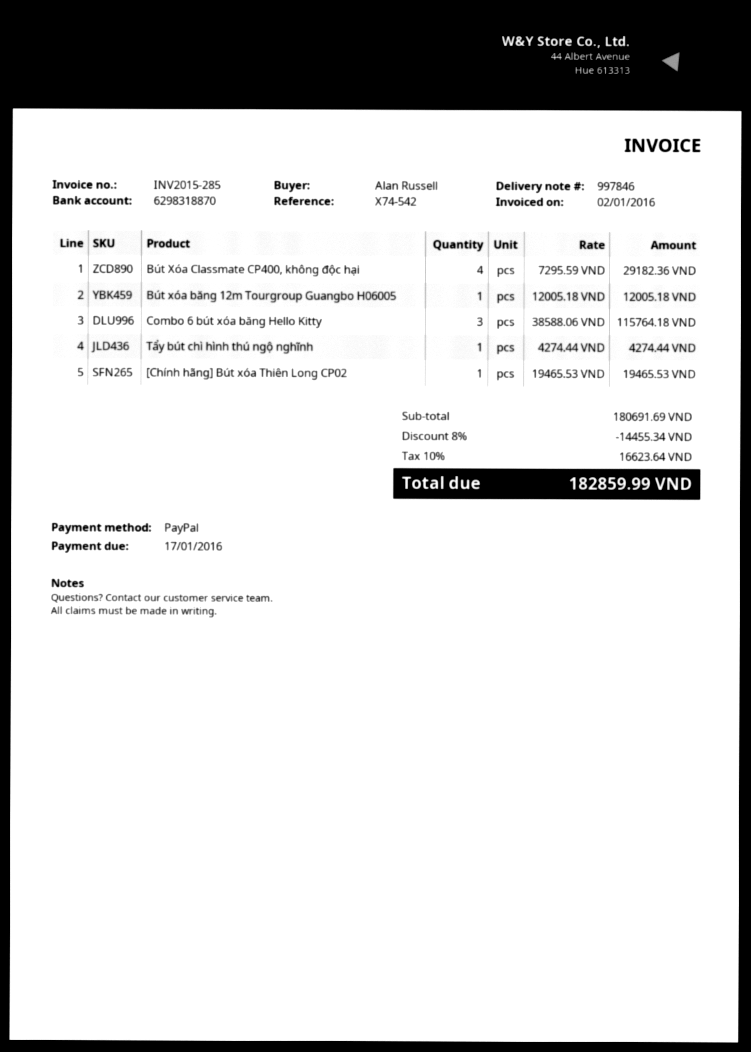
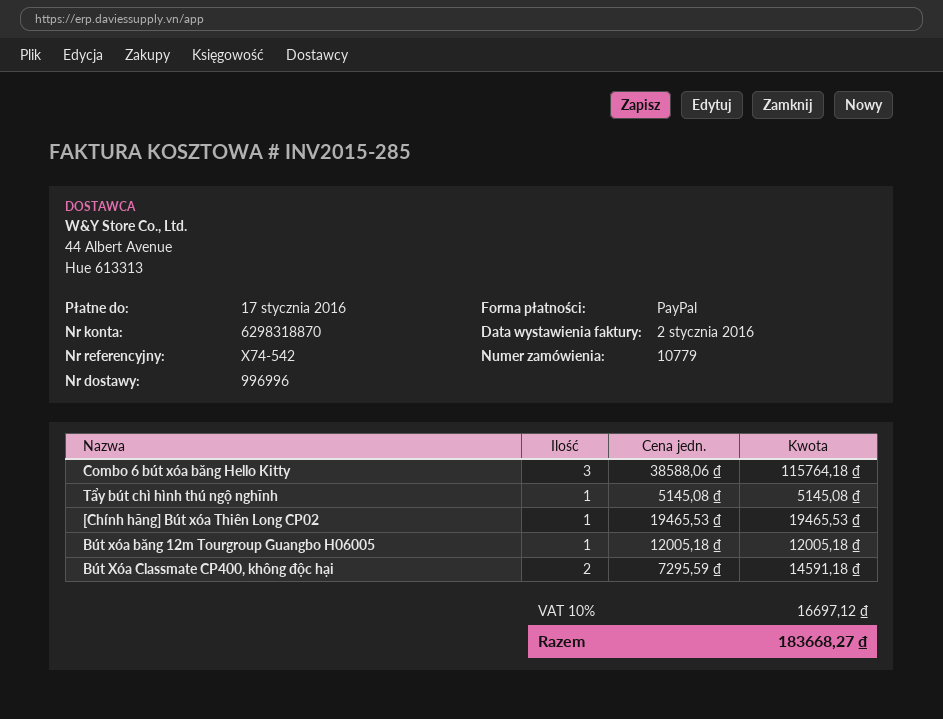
delivery note number: 997846 -> 996996
Bút Xóa Classmate CP400, không độc hại: 4 x 7295.59 = 29182.36 -> 2 x 7295.59 = 14591.18
Tẩy bút chì hình thú ngộ nghĩnh: 1 x 4274.44 = 4274.44 -> 1 x 5145.08 = 5145.08
discount: 8% = 14455.34 -> none
tax: 10% = 16623.64 -> 10% = 16697.12
total: 182859.99 -> 183668.27

